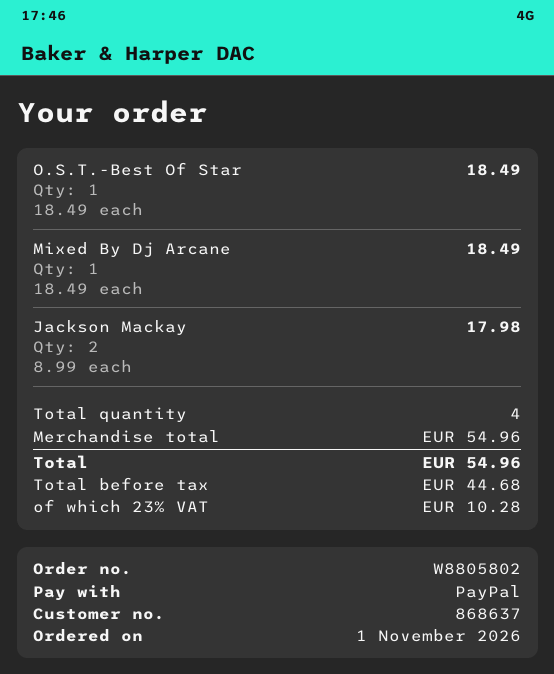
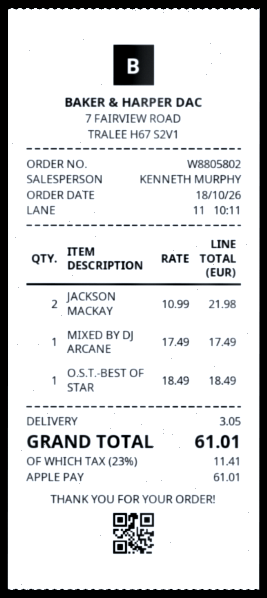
order date: 2026-11-01 -> 2026-10-18
payment method: PayPal -> Apple Pay
Mixed By Dj Arcane: 1 x 18.49 = 18.49 -> 1 x 17.49 = 17.49
Jackson Mackay: 2 x 8.99 = 17.98 -> 2 x 10.99 = 21.98
shipping: none -> 3.05
tax: 23% = 10.28 -> 23% = 11.41
total: 54.96 -> 61.01

